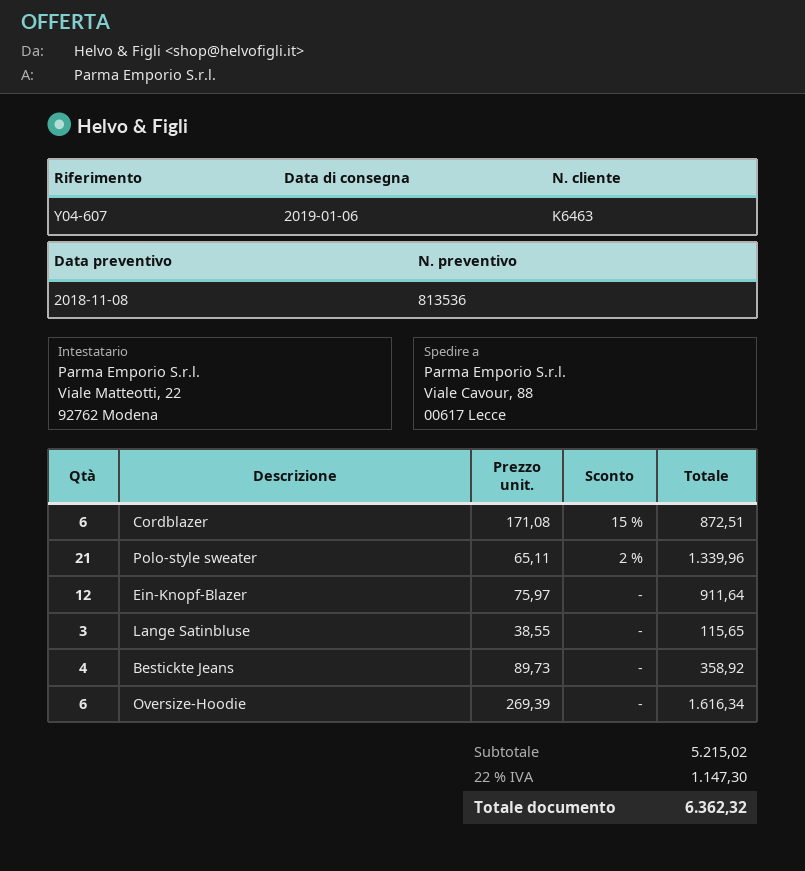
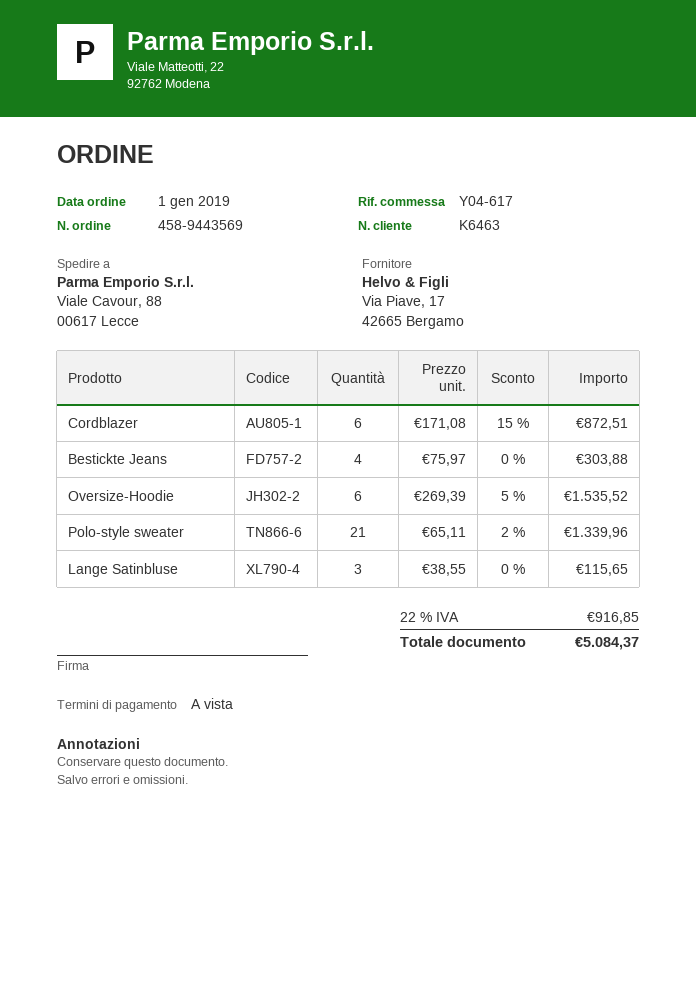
reference: Y04-607 -> Y04-617
Ein-Knopf-Blazer: 12 x 75.97 = 911.64 -> none
Bestickte Jeans: 4 x 89.73 = 358.92 -> 4 x 75.97 = 303.88
Oversize-Hoodie: 6 x 269.39 = 1616.34 -> 6 x 269.39 - 5% = 1535.52
tax: 22% = 1147.30 -> 22% = 916.85
total: 6362.32 -> 5084.37

